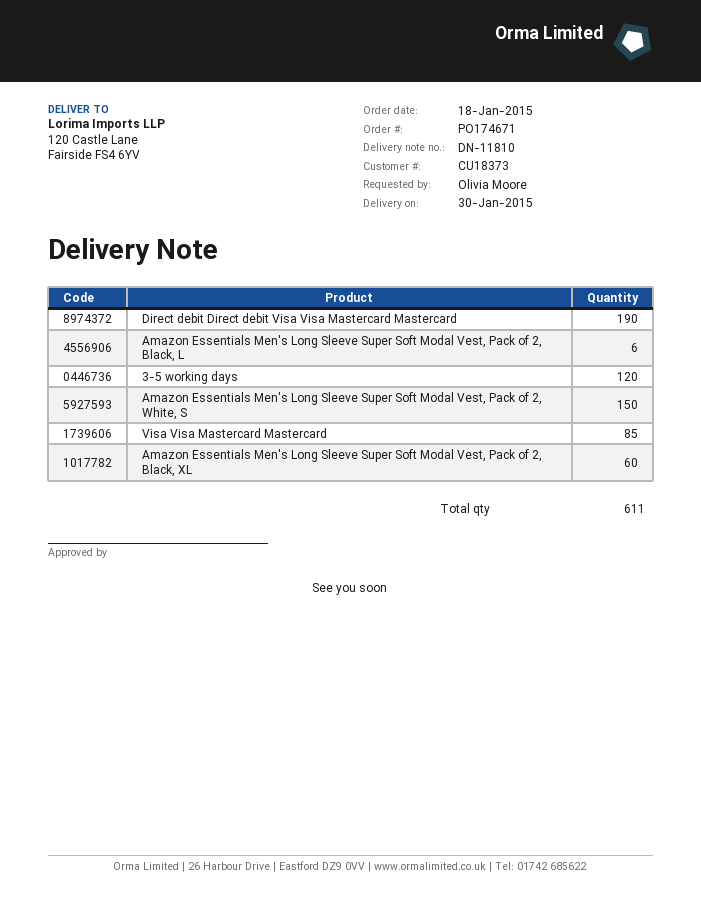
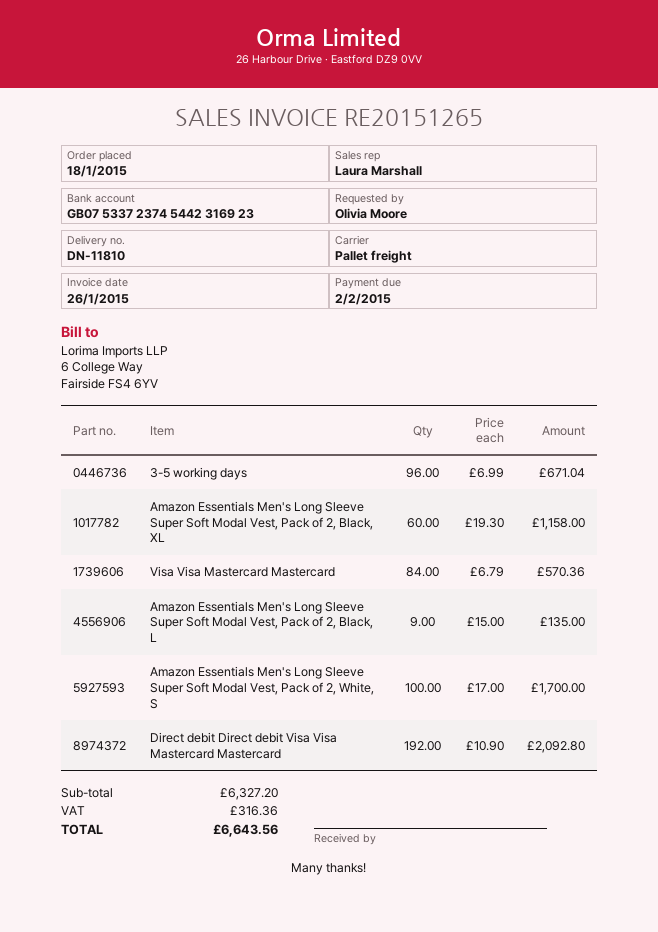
Direct debit Direct debit Visa Visa Mastercard Mastercard: 190 -> 192
Amazon Essentials Men's Long Sleeve Super Soft Modal Vest, Pack of 2, Black, L: 6 -> 9
3-5 working days: 120 -> 96
Amazon Essentials Men's Long Sleeve Super Soft Modal Vest, Pack of 2, White, S: 150 -> 100
Visa Visa Mastercard Mastercard: 85 -> 84

